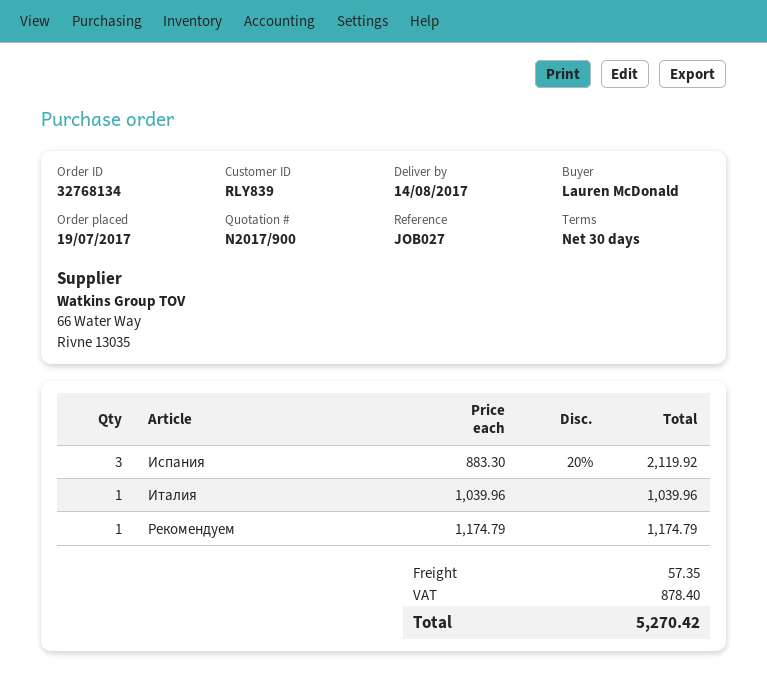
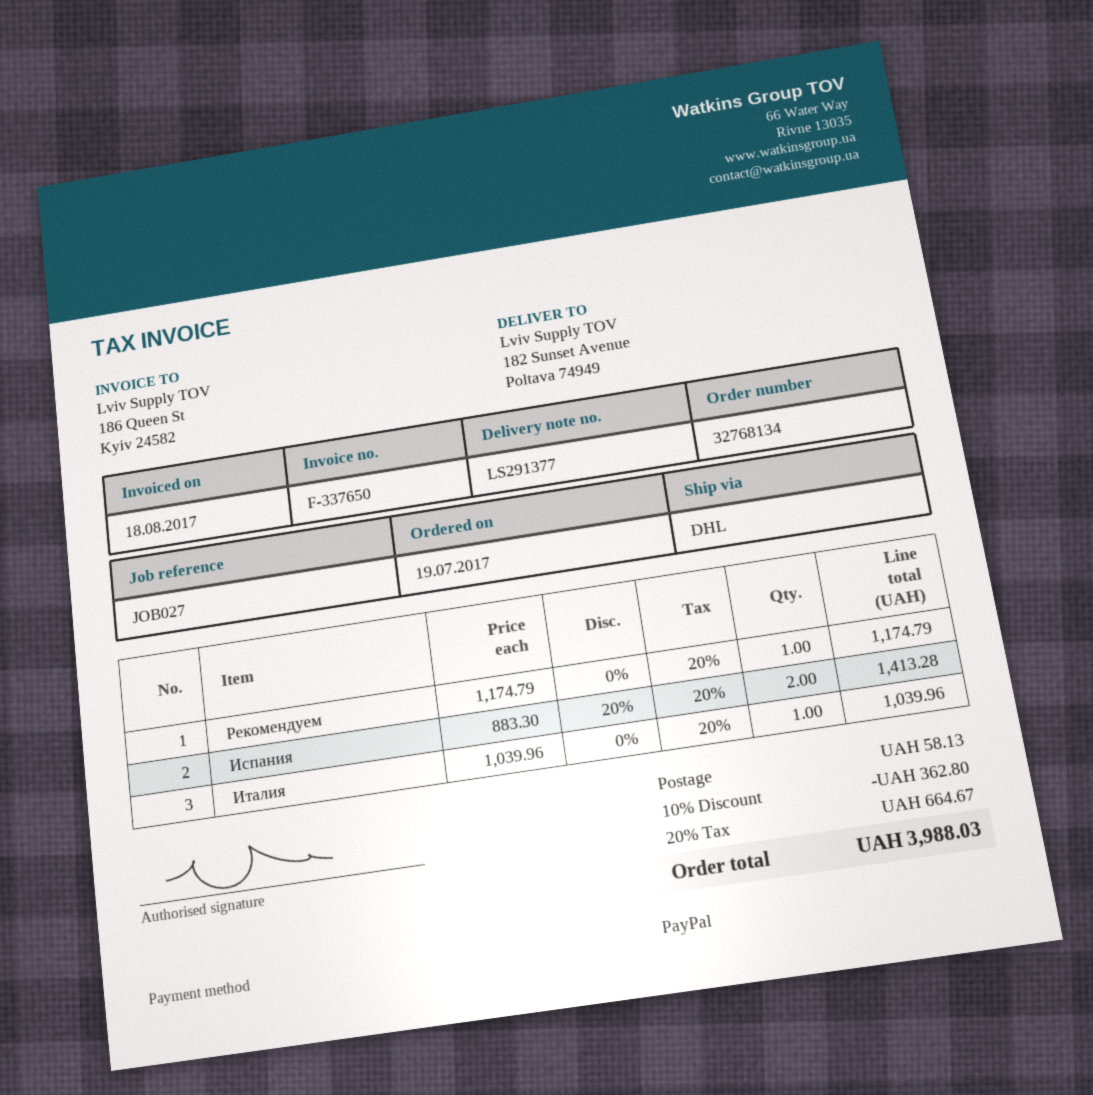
Испания: 3 x 883.30 - 20% = 2119.92 -> 2 x 883.30 - 20% = 1413.28
discount: none -> 10% = 362.80
shipping: 57.35 -> 58.13
tax: 878.40 -> 664.67
total: 5270.42 -> 3988.03

